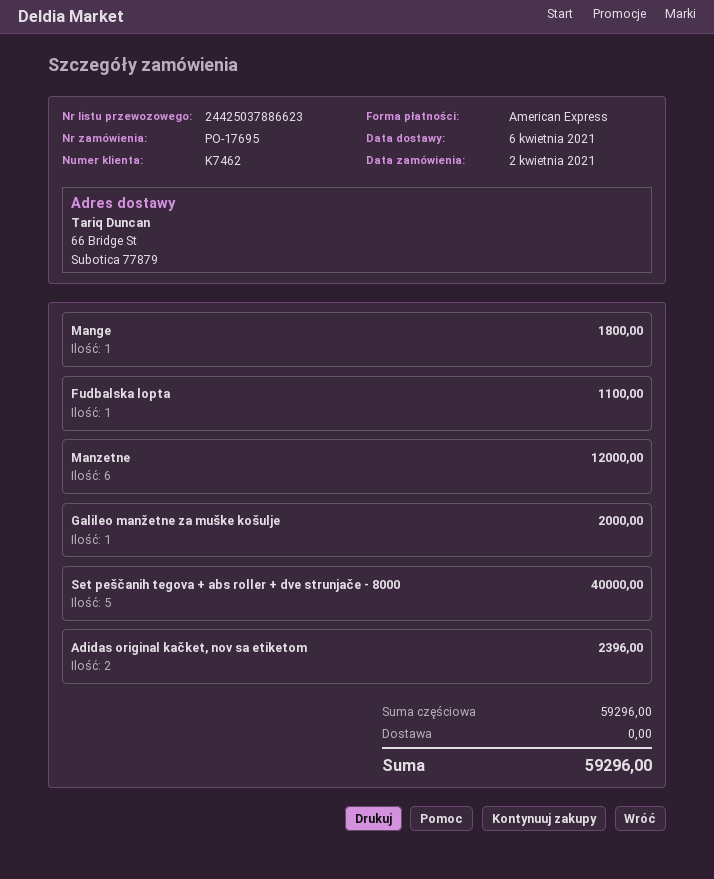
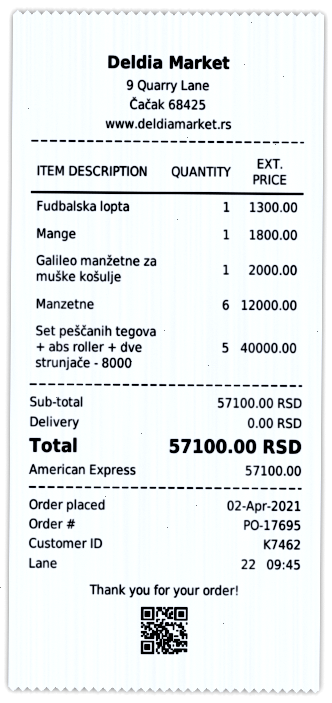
Fudbalska lopta: 1 for 1100.00 -> 1 for 1300.00
Adidas original kačket, nov sa etiketom: 2 for 2396.00 -> none
subtotal: 59296.00 -> 57100.00
total: 59296.00 -> 57100.00

